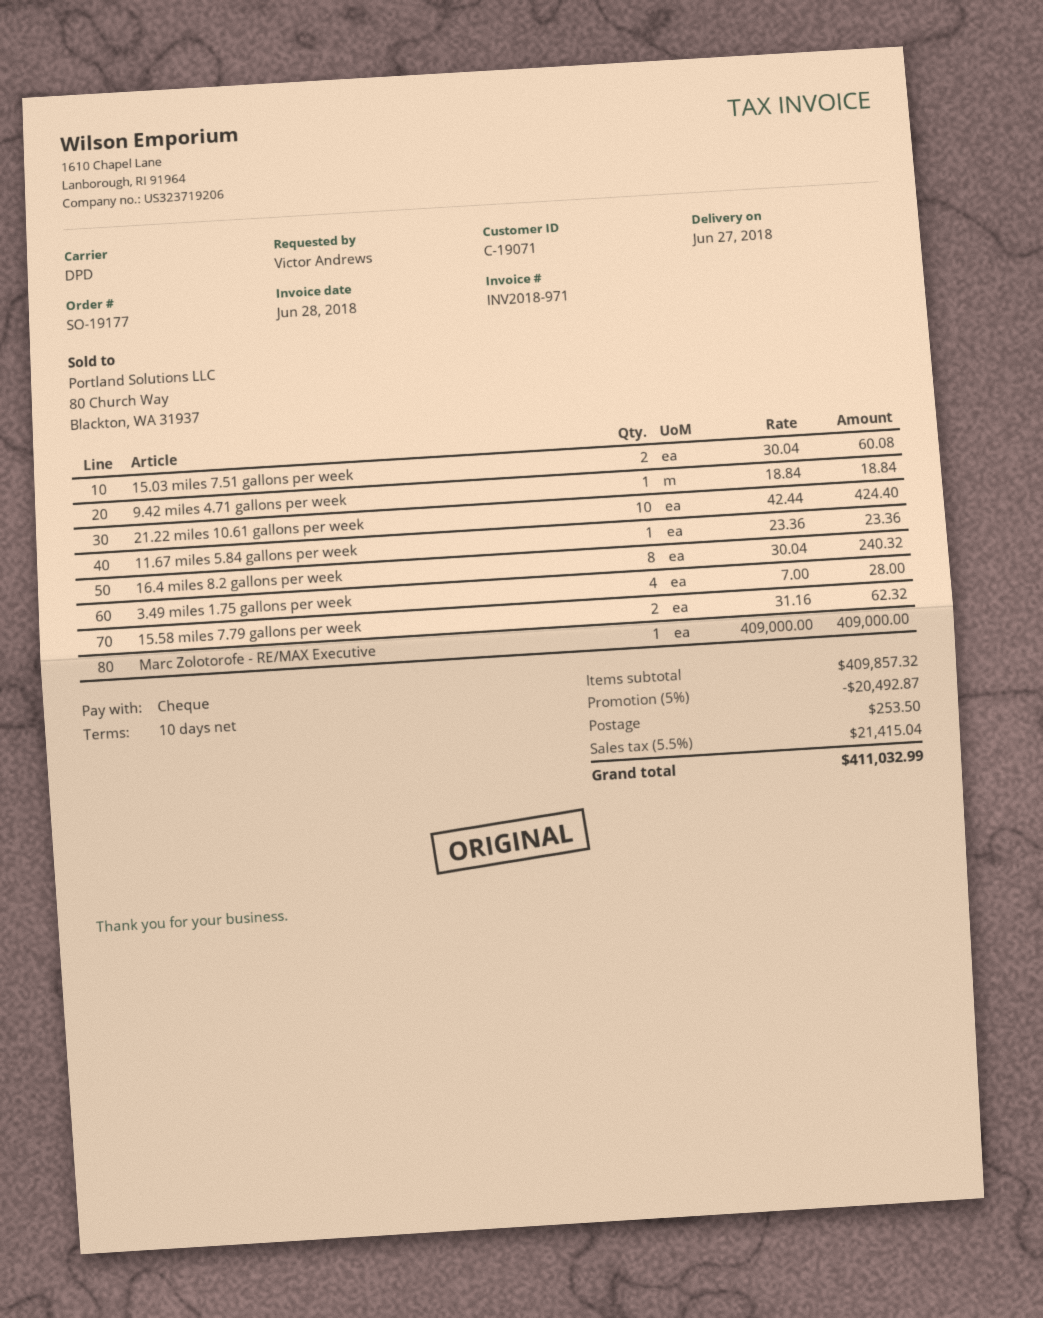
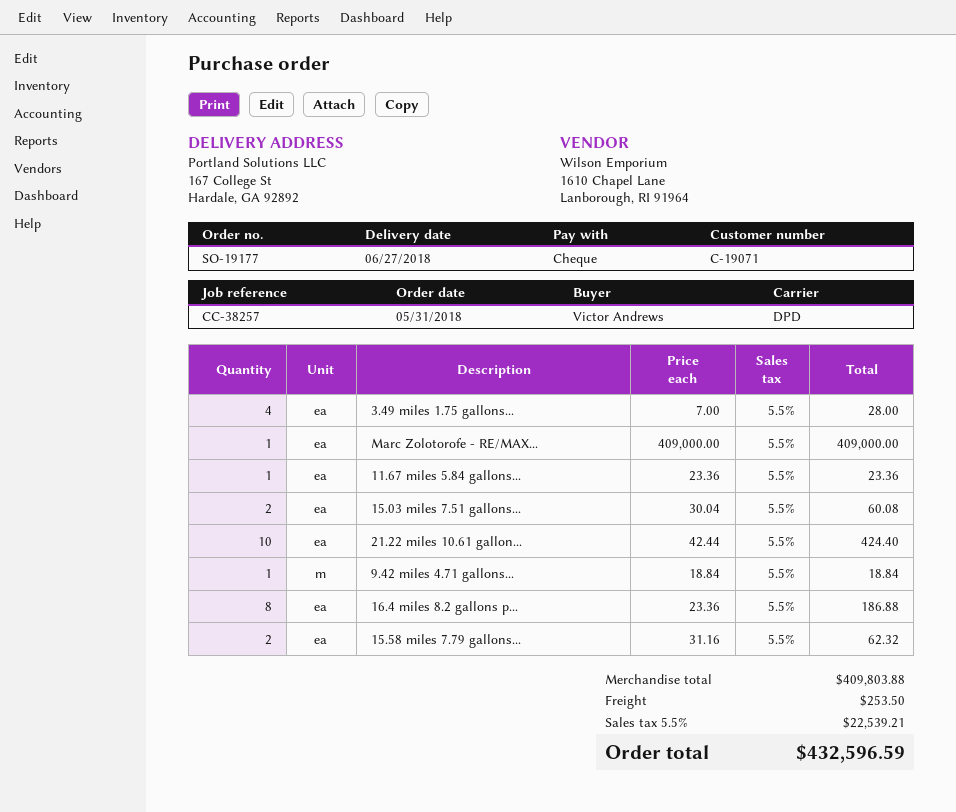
16.4 miles 8.2 gallons per week: 8 x 30.04 = 240.32 -> 8 x 23.36 = 186.88
subtotal: 409857.32 -> 409803.88
discount: 5% = 20492.87 -> none
tax: 5.5% = 21415.04 -> 5.5% = 22539.21
total: 411032.99 -> 432596.59

